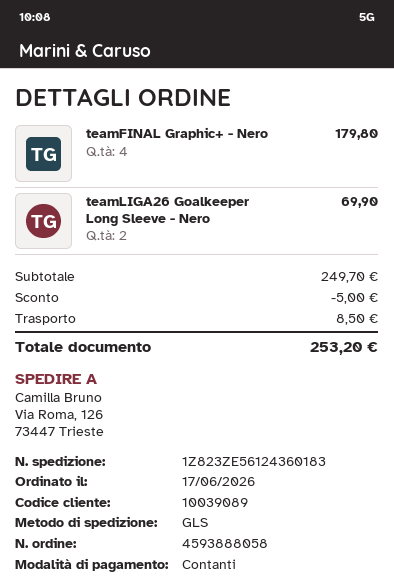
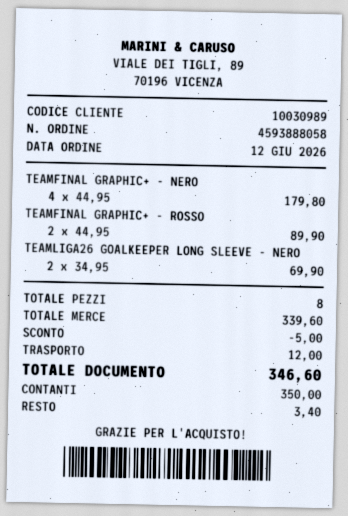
order date: 2026-06-17 -> 2026-06-12
customer number: 10039089 -> 10030989
TEAMFINAL GRAPHIC+ - ROSSO: none -> 2 for 89.90
subtotal: 249.70 -> 339.60
shipping: 8.50 -> 12.00
total: 253.20 -> 346.60

